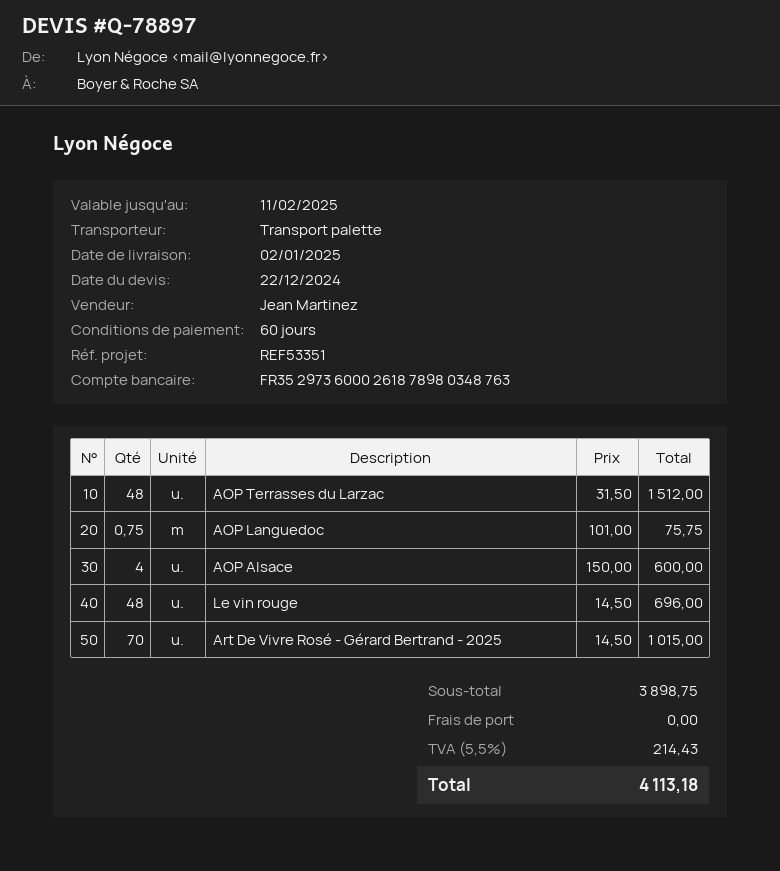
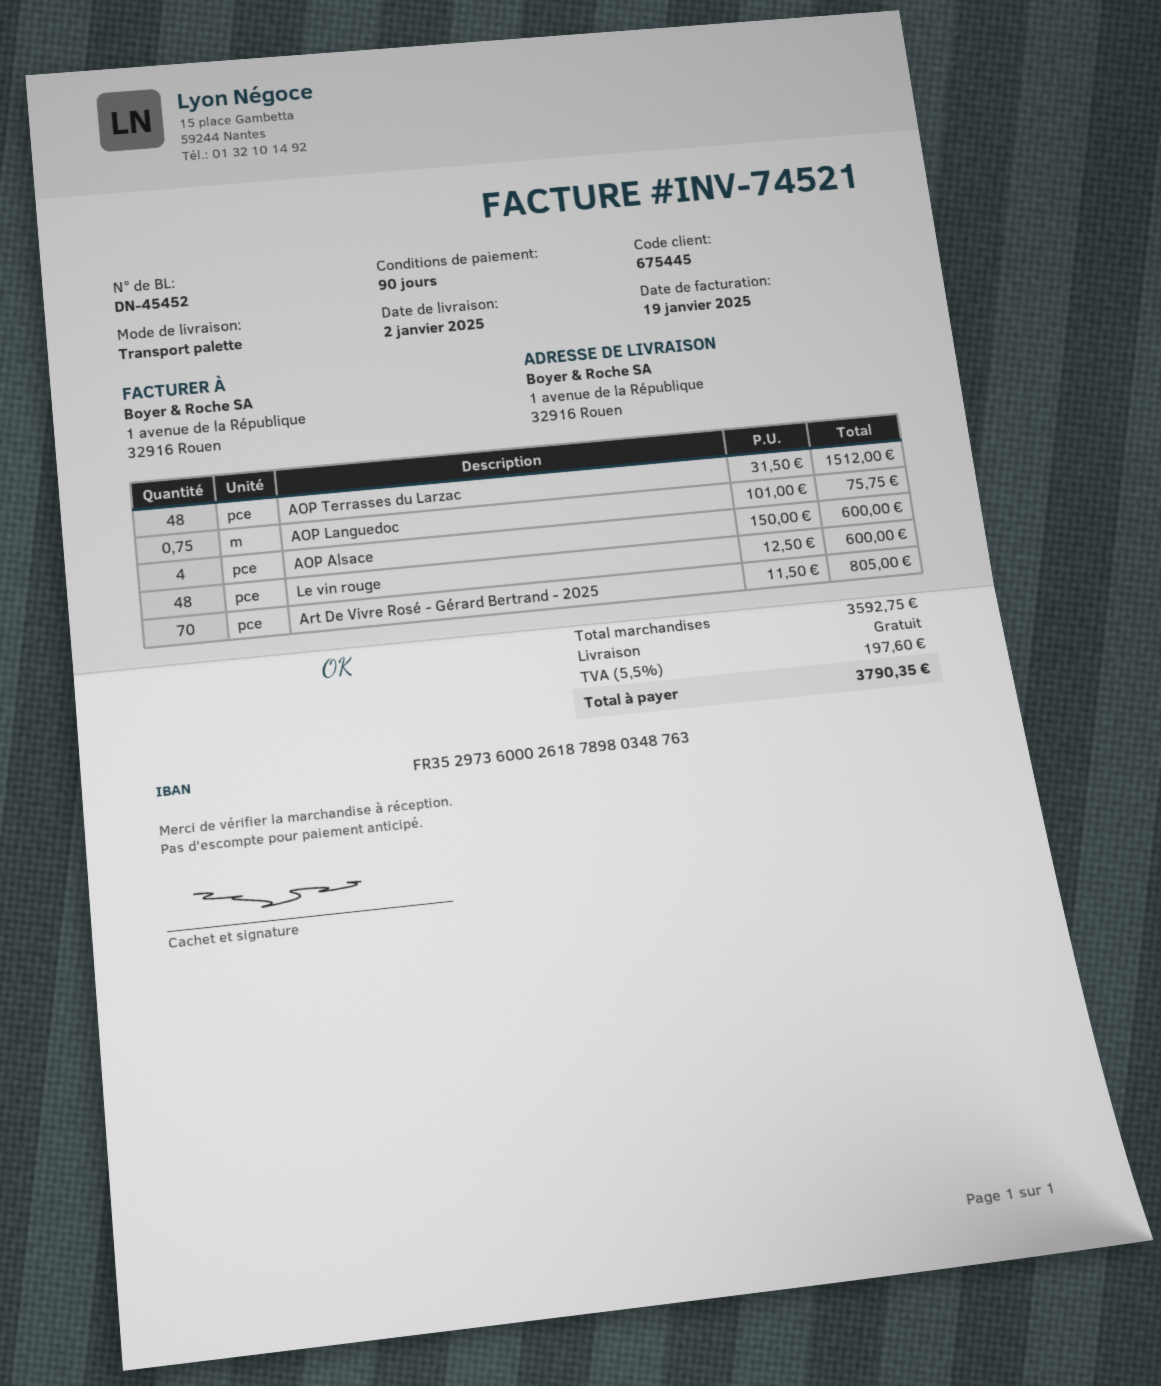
payment terms: 60 days -> 90 days
Le vin rouge: 48 x 14.50 = 696.00 -> 48 x 12.50 = 600.00
Art De Vivre Rosé - Gérard Bertrand - 2025: 70 x 14.50 = 1015.00 -> 70 x 11.50 = 805.00
subtotal: 3898.75 -> 3592.75
tax: 5.5% = 214.43 -> 5.5% = 197.60
total: 4113.18 -> 3790.35

